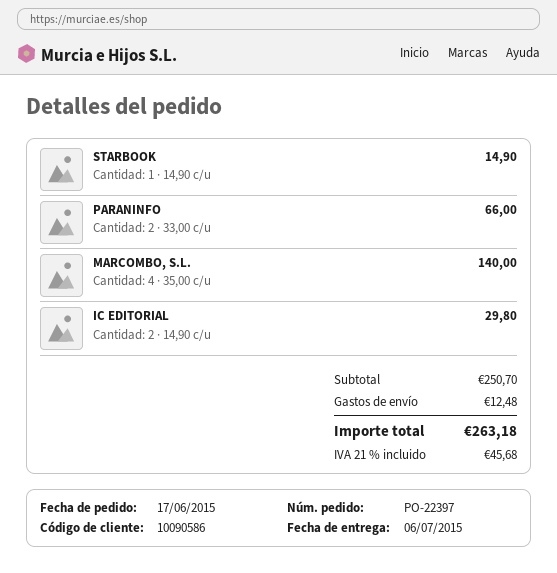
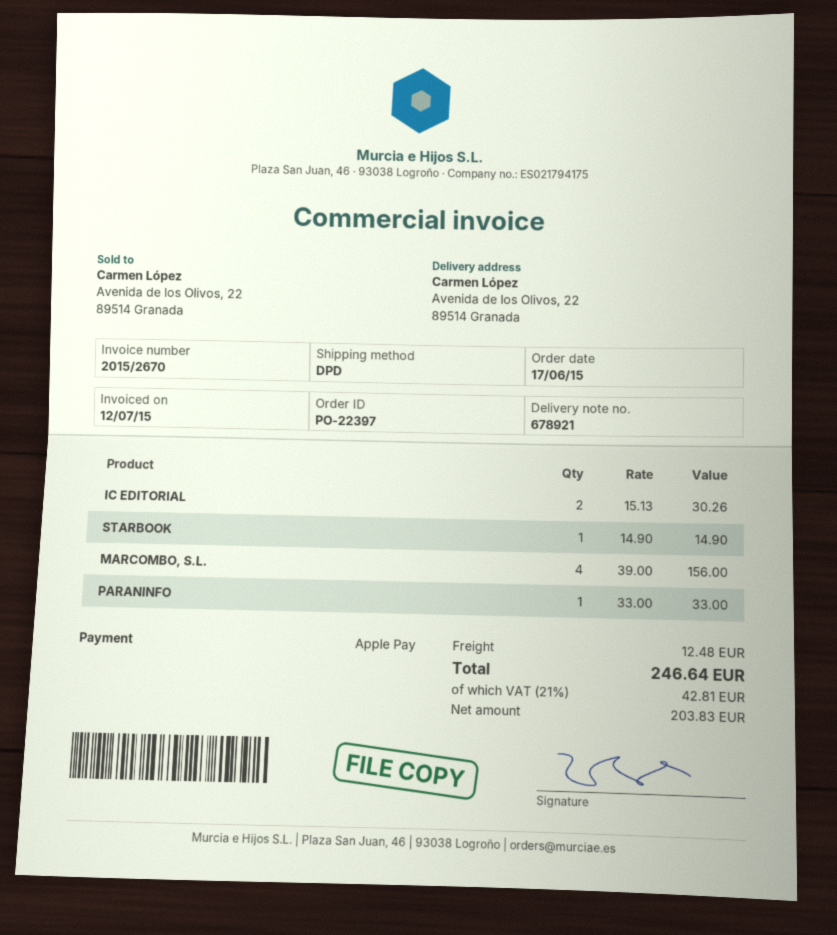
PARANINFO: 2 x 33.00 = 66.00 -> 1 x 33.00 = 33.00
MARCOMBO, S.L.: 4 x 35.00 = 140.00 -> 4 x 39.00 = 156.00
IC EDITORIAL: 2 x 14.90 = 29.80 -> 2 x 15.13 = 30.26
tax: 21% = 45.68 -> 21% = 42.81
total: 263.18 -> 246.64

